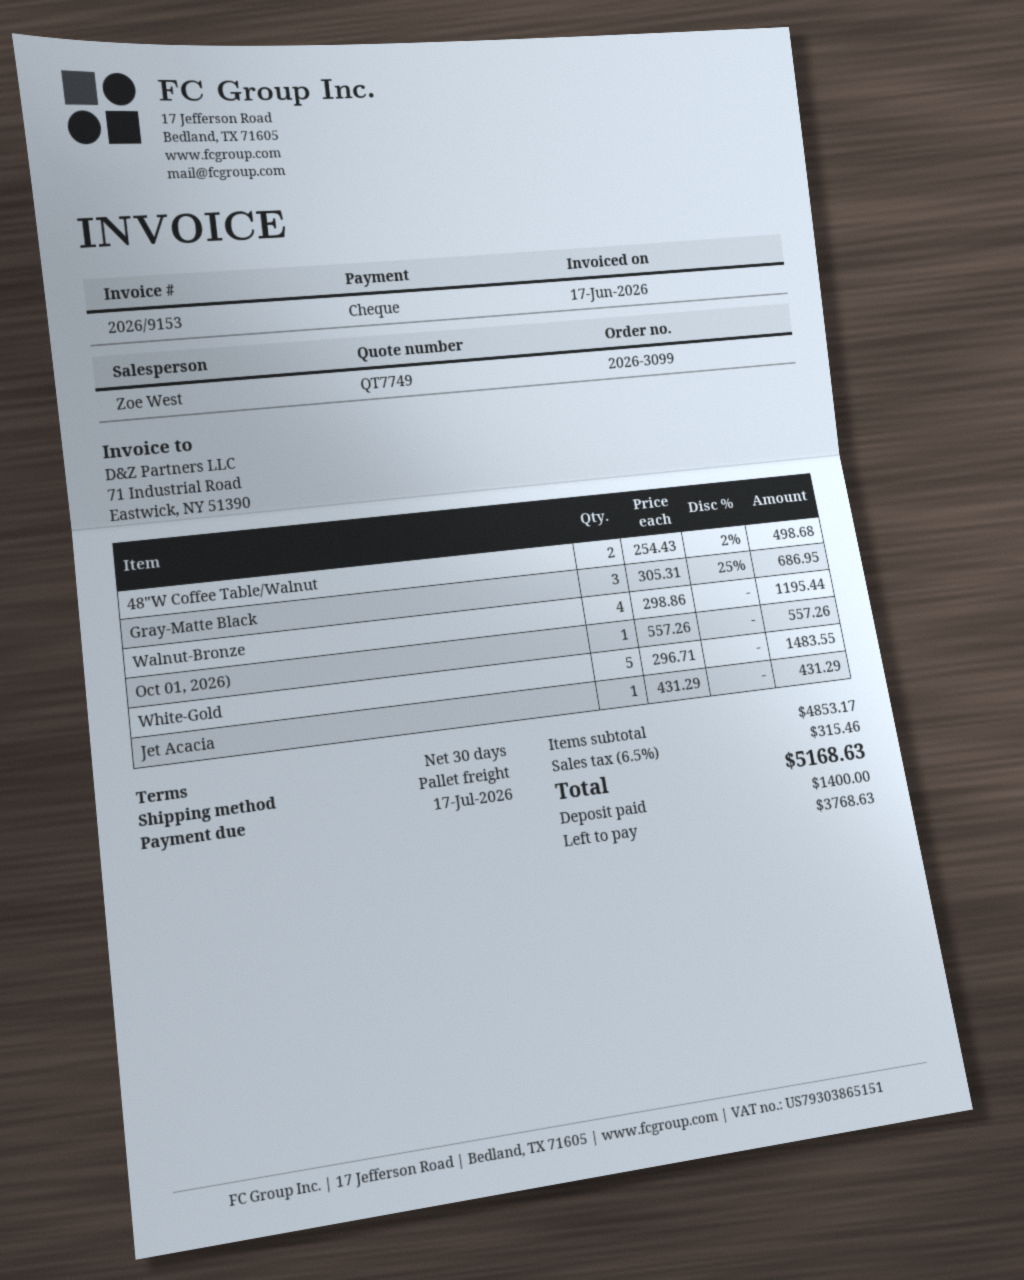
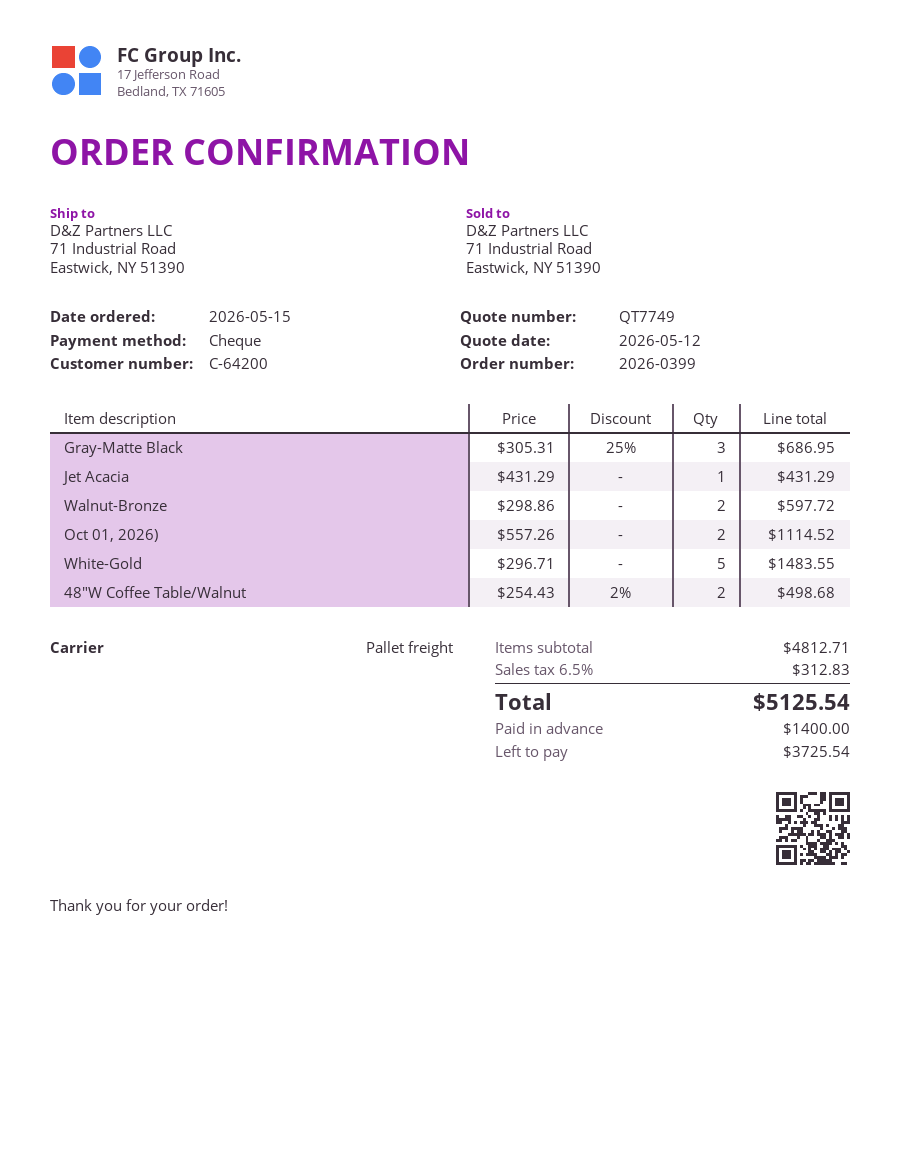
order number: 2026-3099 -> 2026-0399
Walnut-Bronze: 4 x 298.86 = 1195.44 -> 2 x 298.86 = 597.72
Oct 01, 2026): 1 x 557.26 = 557.26 -> 2 x 557.26 = 1114.52
subtotal: 4853.17 -> 4812.71
tax: 6.5% = 315.46 -> 6.5% = 312.83
total: 5168.63 -> 5125.54
balance: 3768.63 -> 3725.54

